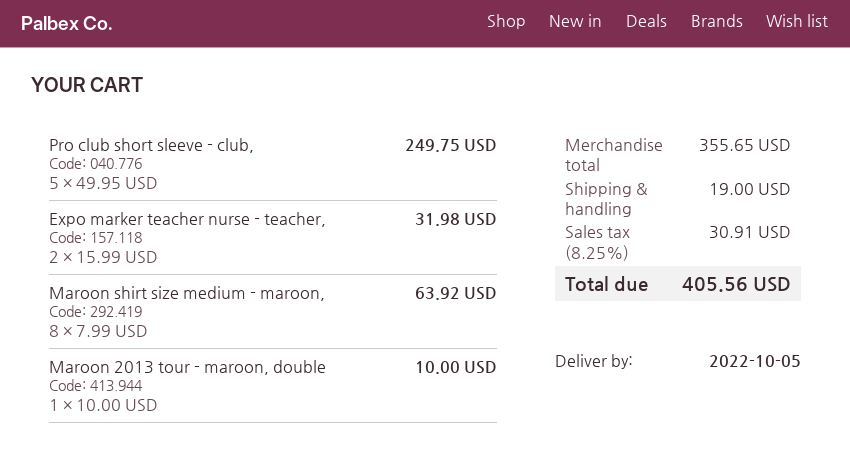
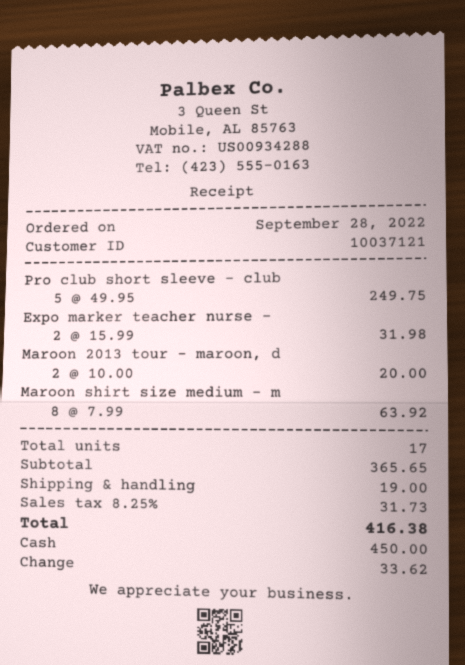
Maroon 2013 tour - maroon, double: 1 x 10.00 = 10.00 -> 2 x 10.00 = 20.00
subtotal: 355.65 -> 365.65
tax: 8.25% = 30.91 -> 8.25% = 31.73
total: 405.56 -> 416.38

